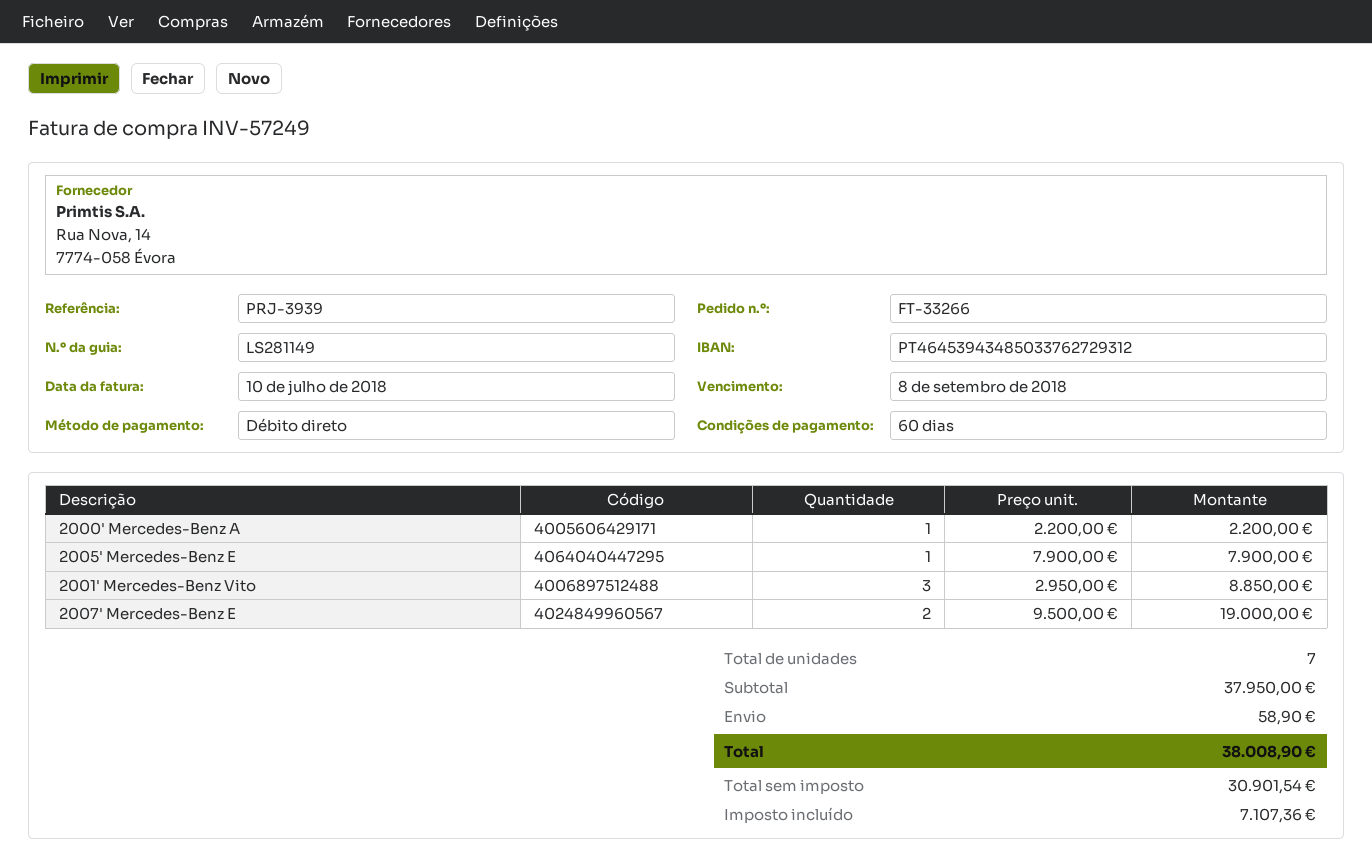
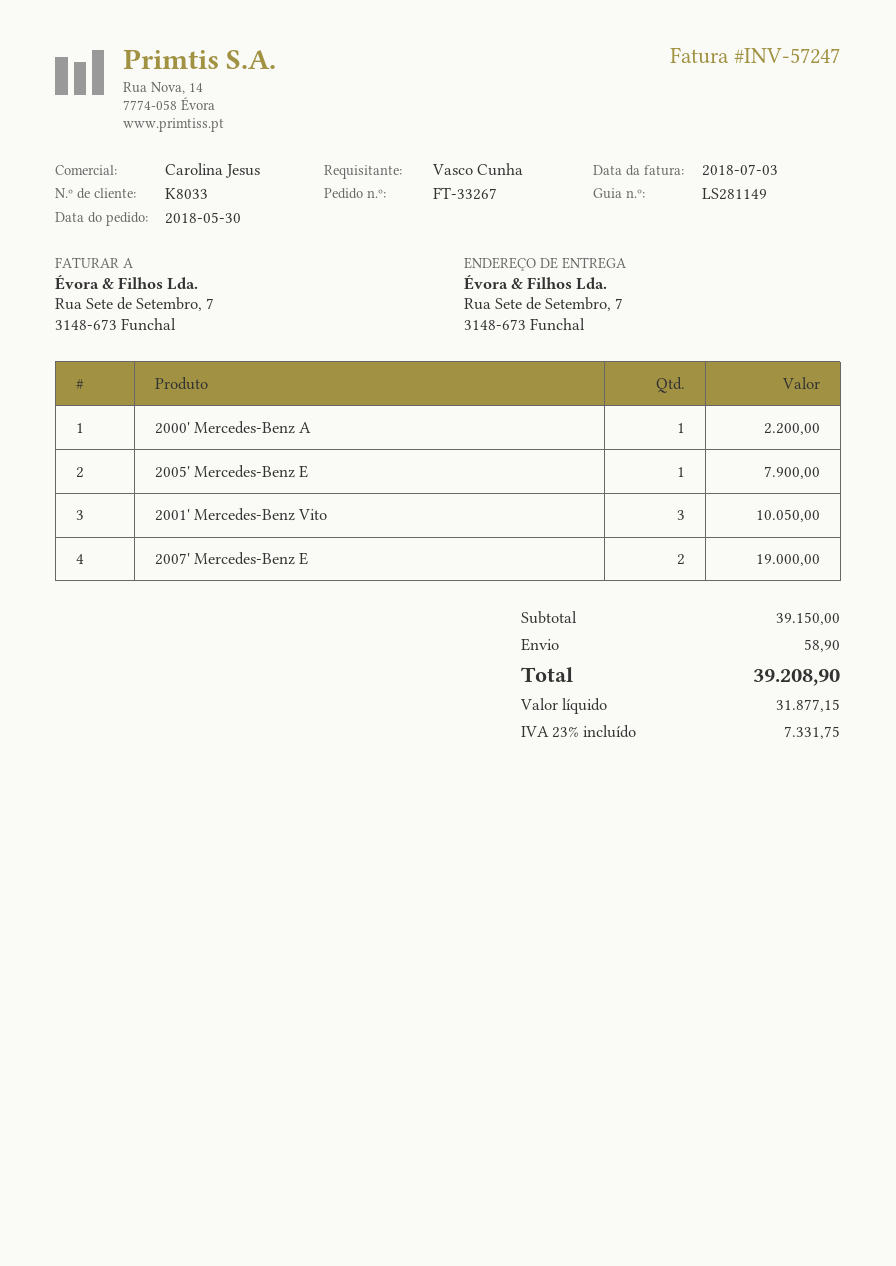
order number: FT-33266 -> FT-33267
invoice number: INV-57249 -> INV-57247
invoice date: 2018-07-10 -> 2018-07-03
2001' Mercedes-Benz Vito: 3 for 8850.00 -> 3 for 10050.00
subtotal: 37950.00 -> 39150.00
net: 30901.54 -> 31877.15
tax: 7107.36 -> 7331.75
total: 38008.90 -> 39208.90

